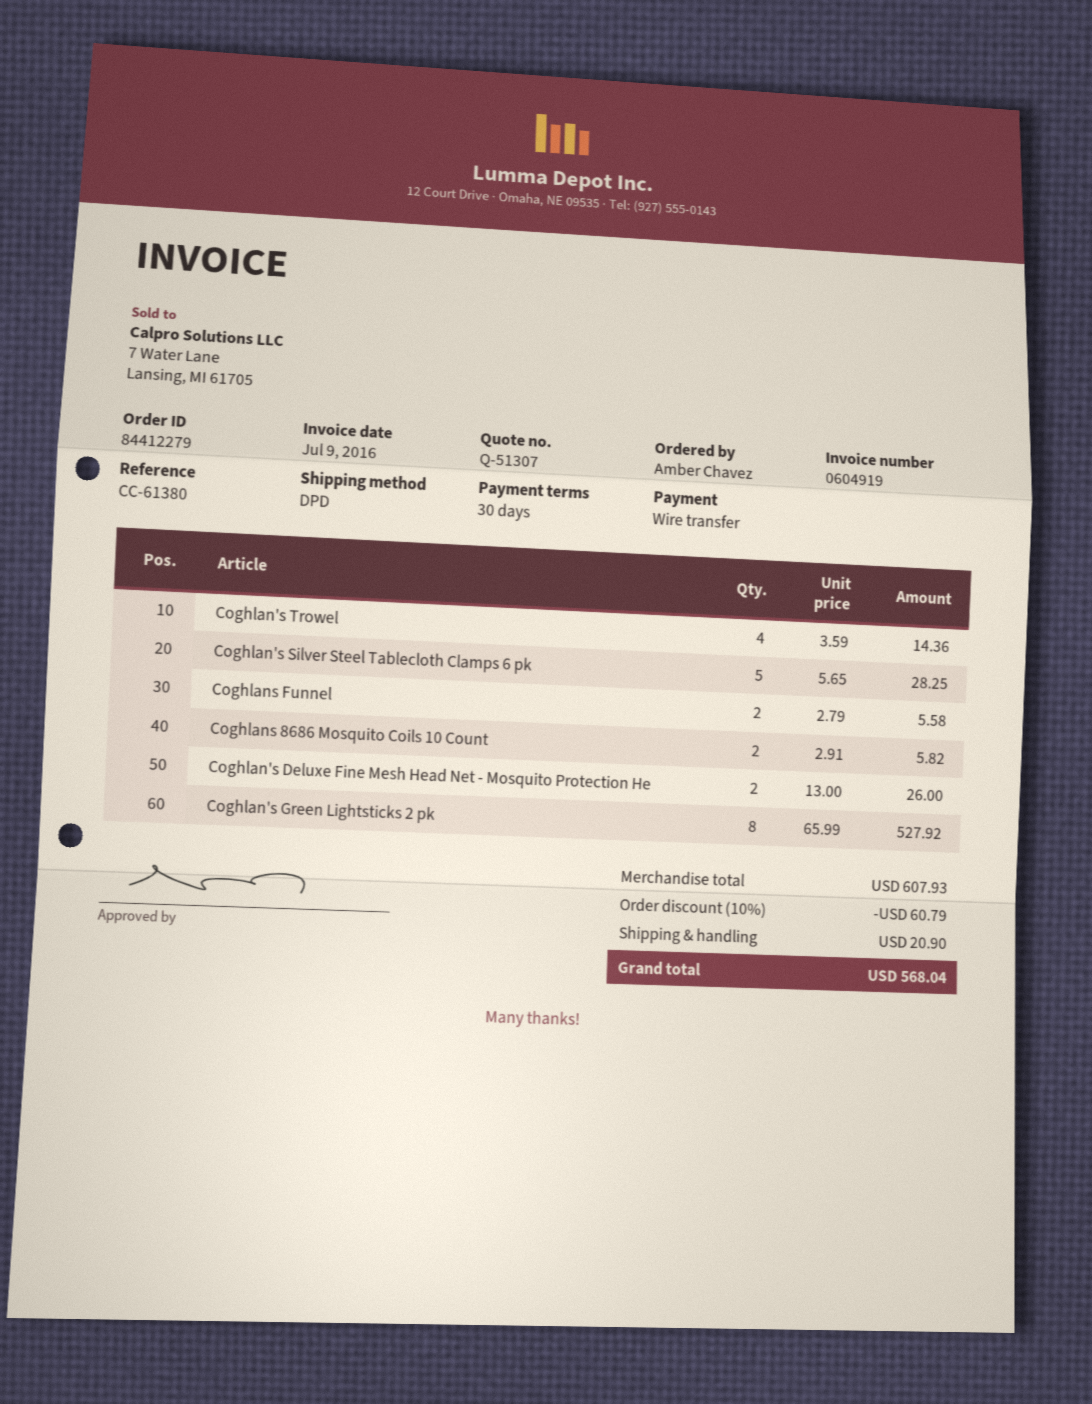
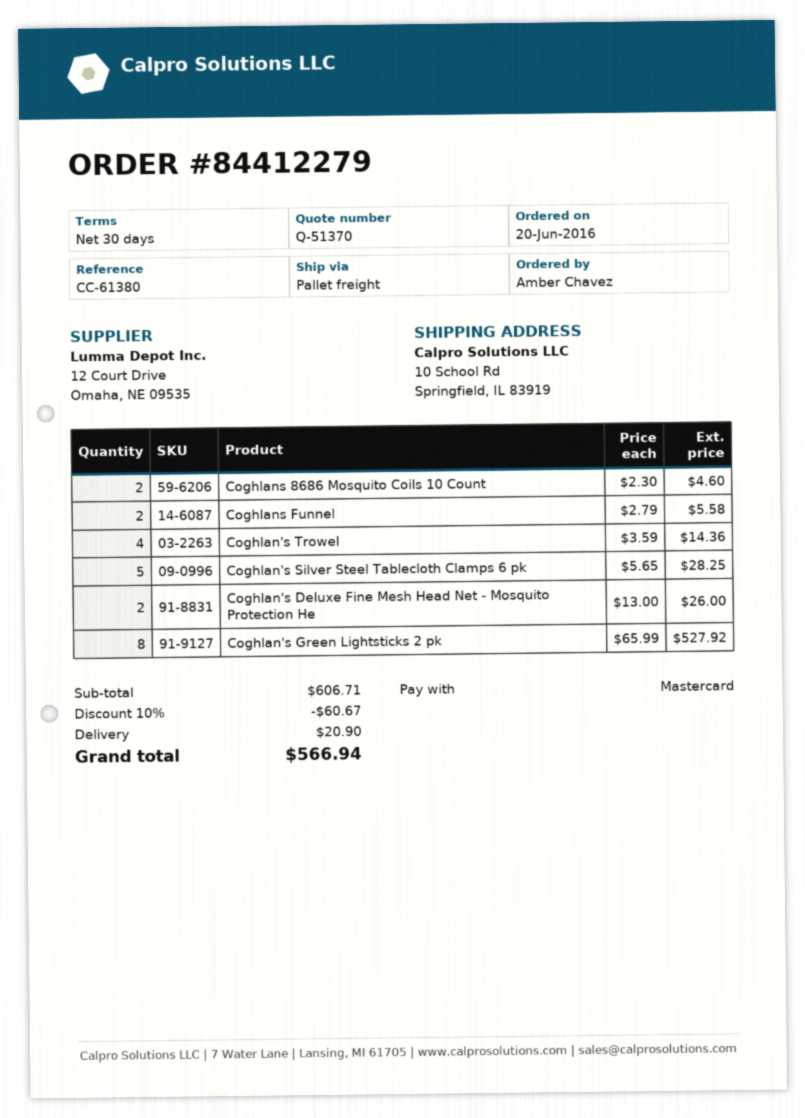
quote number: Q-51307 -> Q-51370
payment method: bank transfer -> Mastercard
shipping method: DPD -> pallet freight
Coghlans 8686 Mosquito Coils 10 Count: 2 x 2.91 = 5.82 -> 2 x 2.30 = 4.60
subtotal: 607.93 -> 606.71
discount: 10% = 60.79 -> 10% = 60.67
total: 568.04 -> 566.94

